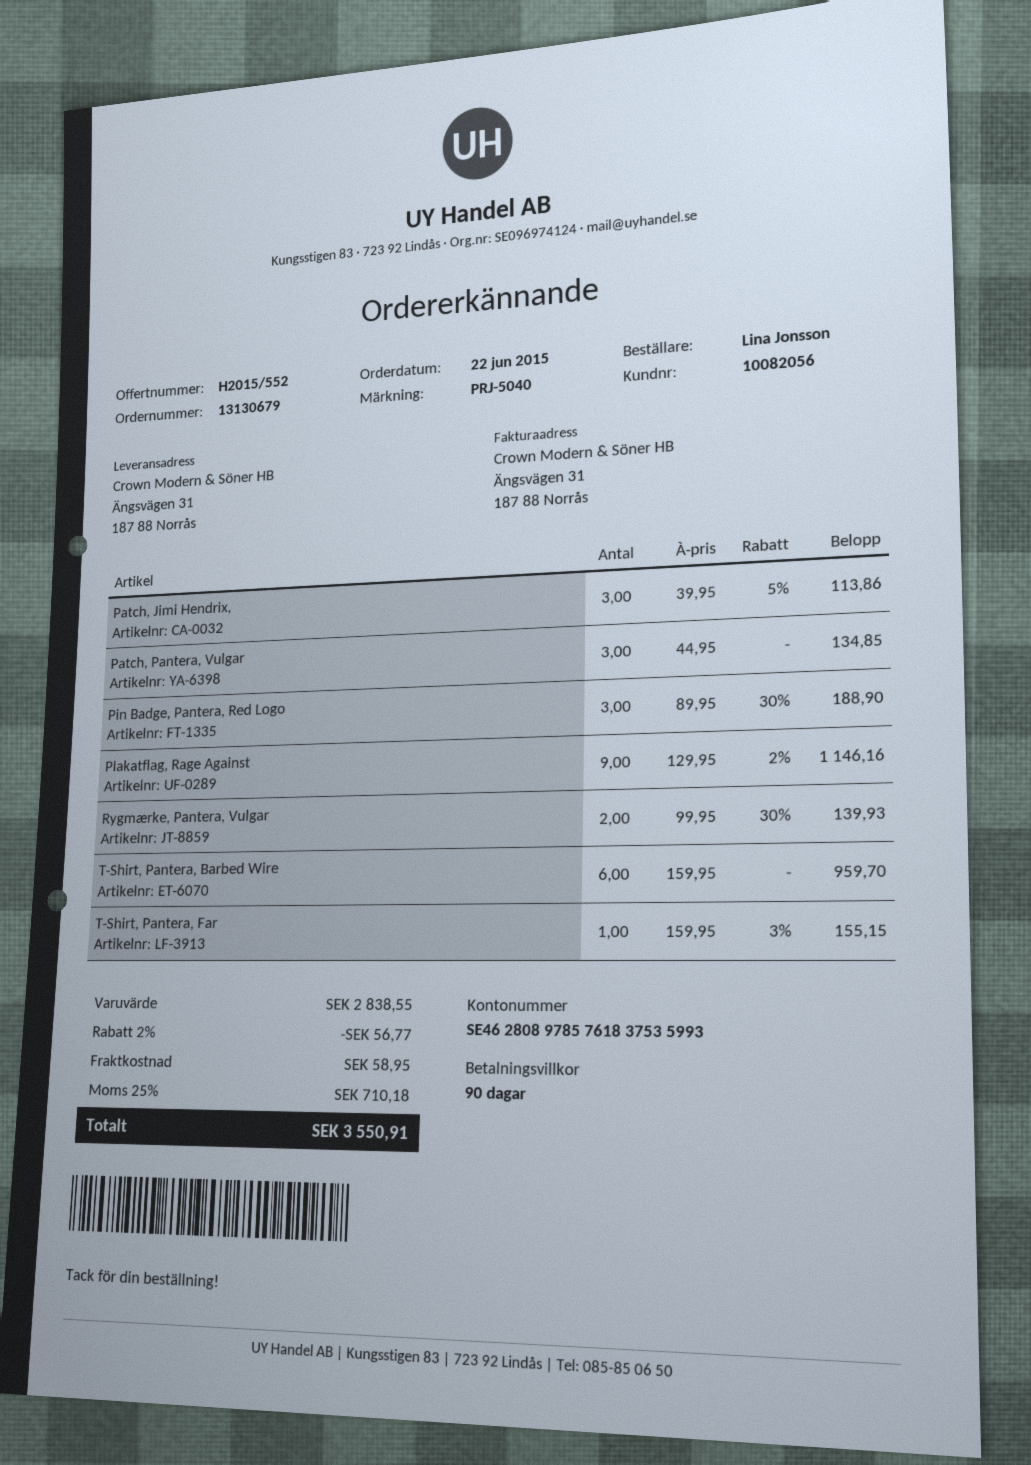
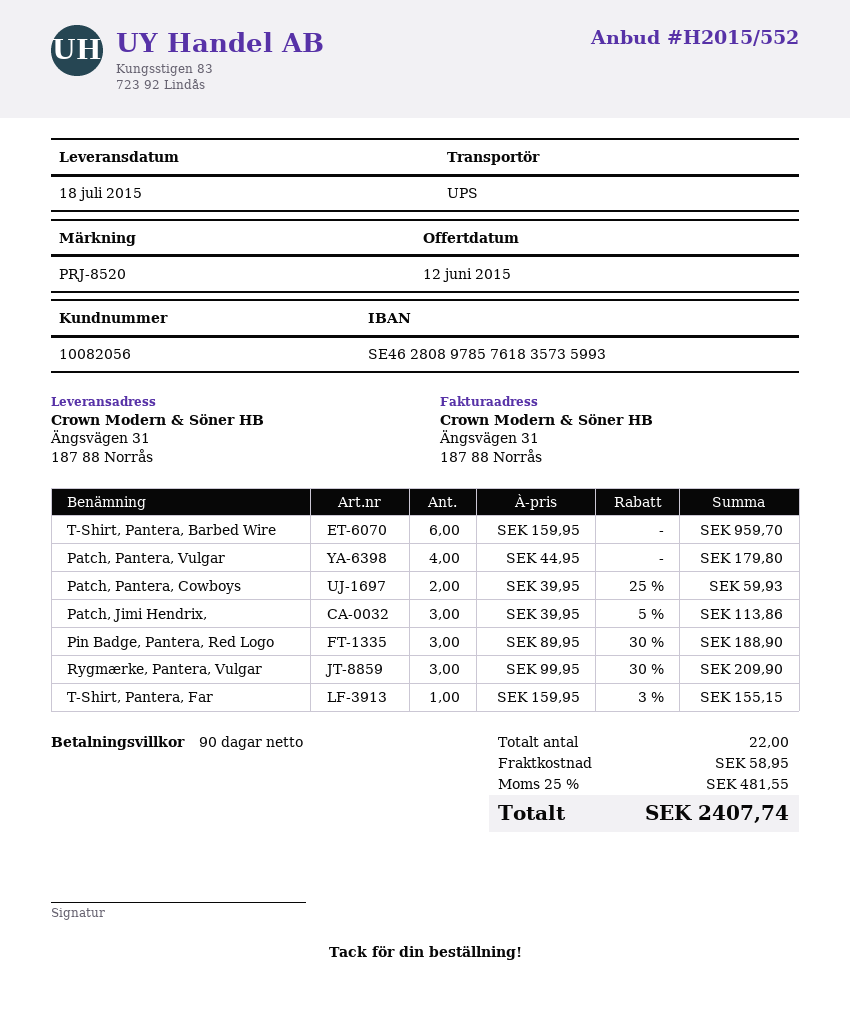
reference: PRJ-5040 -> PRJ-8520
bank account: SE4628089785761837535993 -> SE4628089785761835735993
Patch, Pantera, Vulgar: 3 x 44.95 = 134.85 -> 4 x 44.95 = 179.80
Plakatflag, Rage Against: 9 x 129.95 - 2% = 1146.16 -> none
Rygmærke, Pantera, Vulgar: 2 x 99.95 - 30% = 139.93 -> 3 x 99.95 - 30% = 209.90
Patch, Pantera, Cowboys: none -> 2 x 39.95 - 25% = 59.93
discount: 2% = 56.77 -> none
tax: 25% = 710.18 -> 25% = 481.55
total: 3550.91 -> 2407.74

